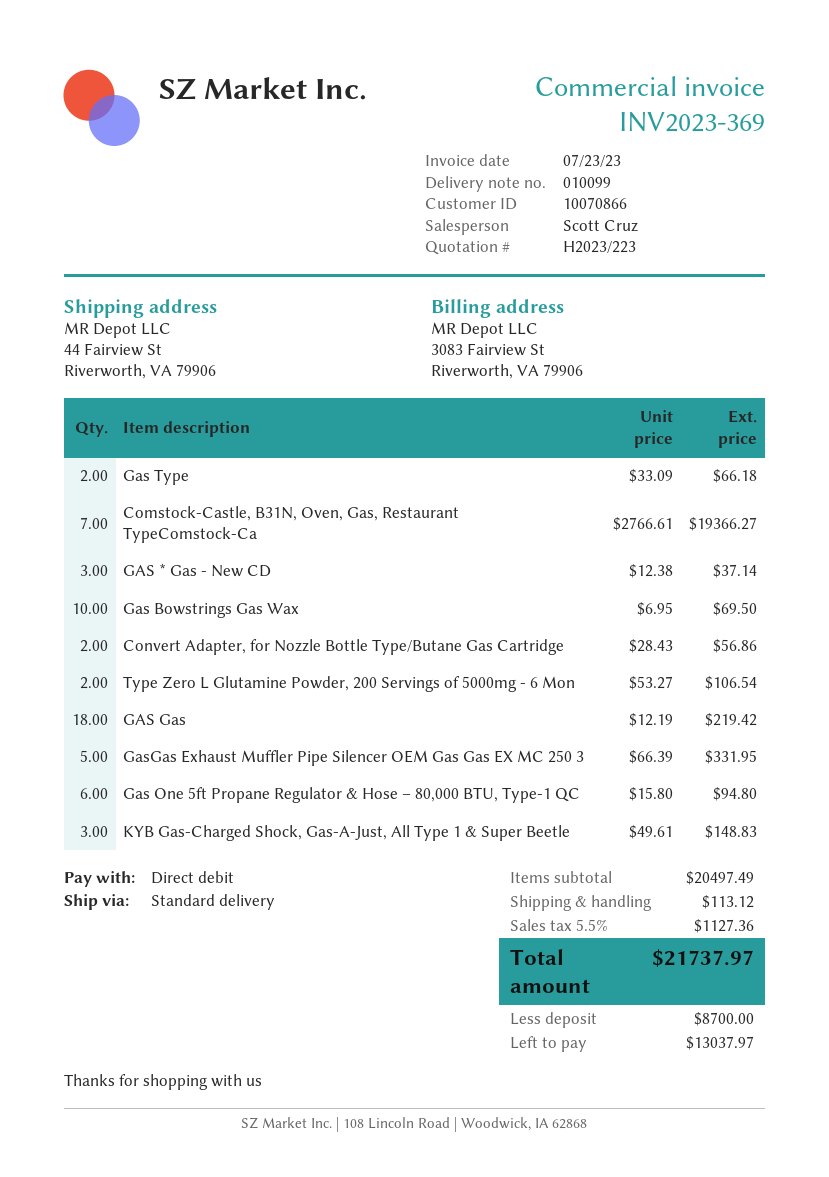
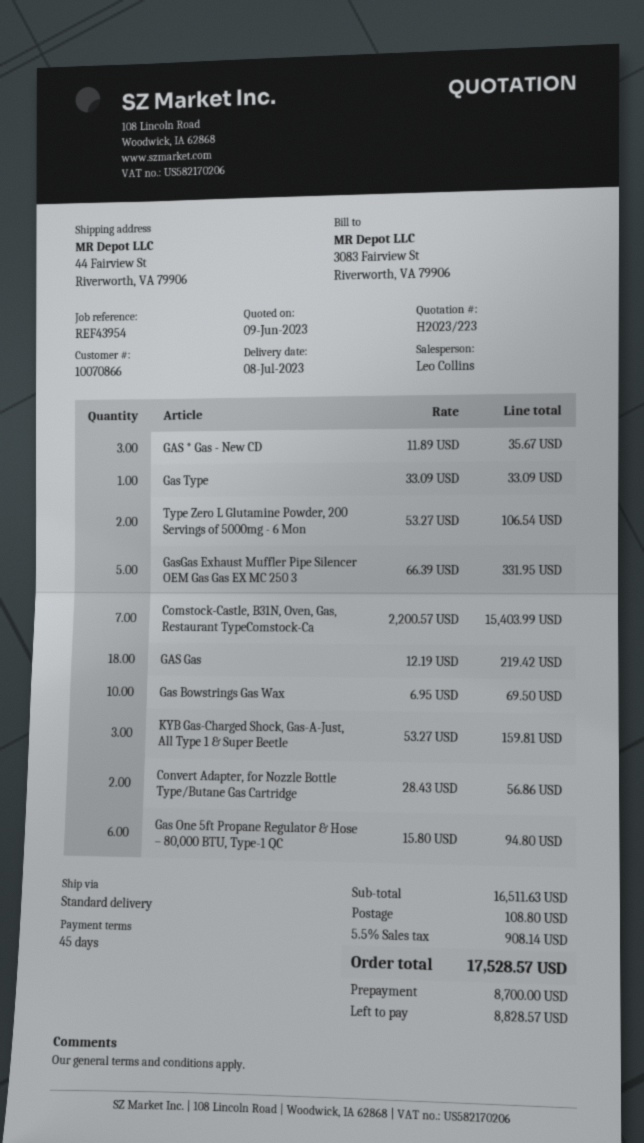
sales rep: Scott Cruz -> Leo Collins
Gas Type: 2 x 33.09 = 66.18 -> 1 x 33.09 = 33.09
Comstock-Castle, B31N, Oven, Gas, Restaurant TypeComstock-Ca: 7 x 2766.61 = 19366.27 -> 7 x 2200.57 = 15403.99
GAS * Gas - New CD: 3 x 12.38 = 37.14 -> 3 x 11.89 = 35.67
KYB Gas-Charged Shock, Gas-A-Just, All Type 1 & Super Beetle: 3 x 49.61 = 148.83 -> 3 x 53.27 = 159.81
subtotal: 20497.49 -> 16511.63
shipping: 113.12 -> 108.80
tax: 5.5% = 1127.36 -> 5.5% = 908.14
total: 21737.97 -> 17528.57
balance: 13037.97 -> 8828.57

